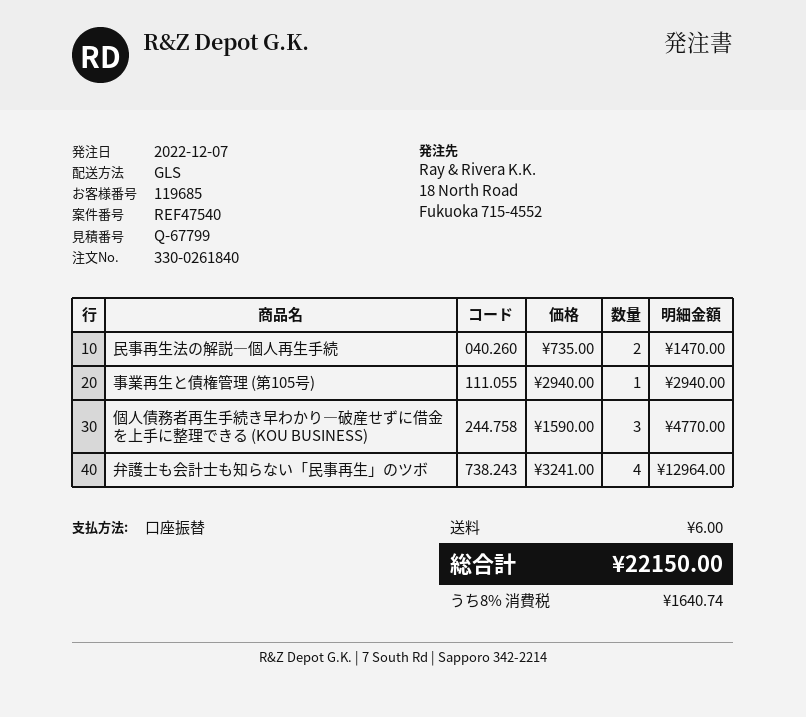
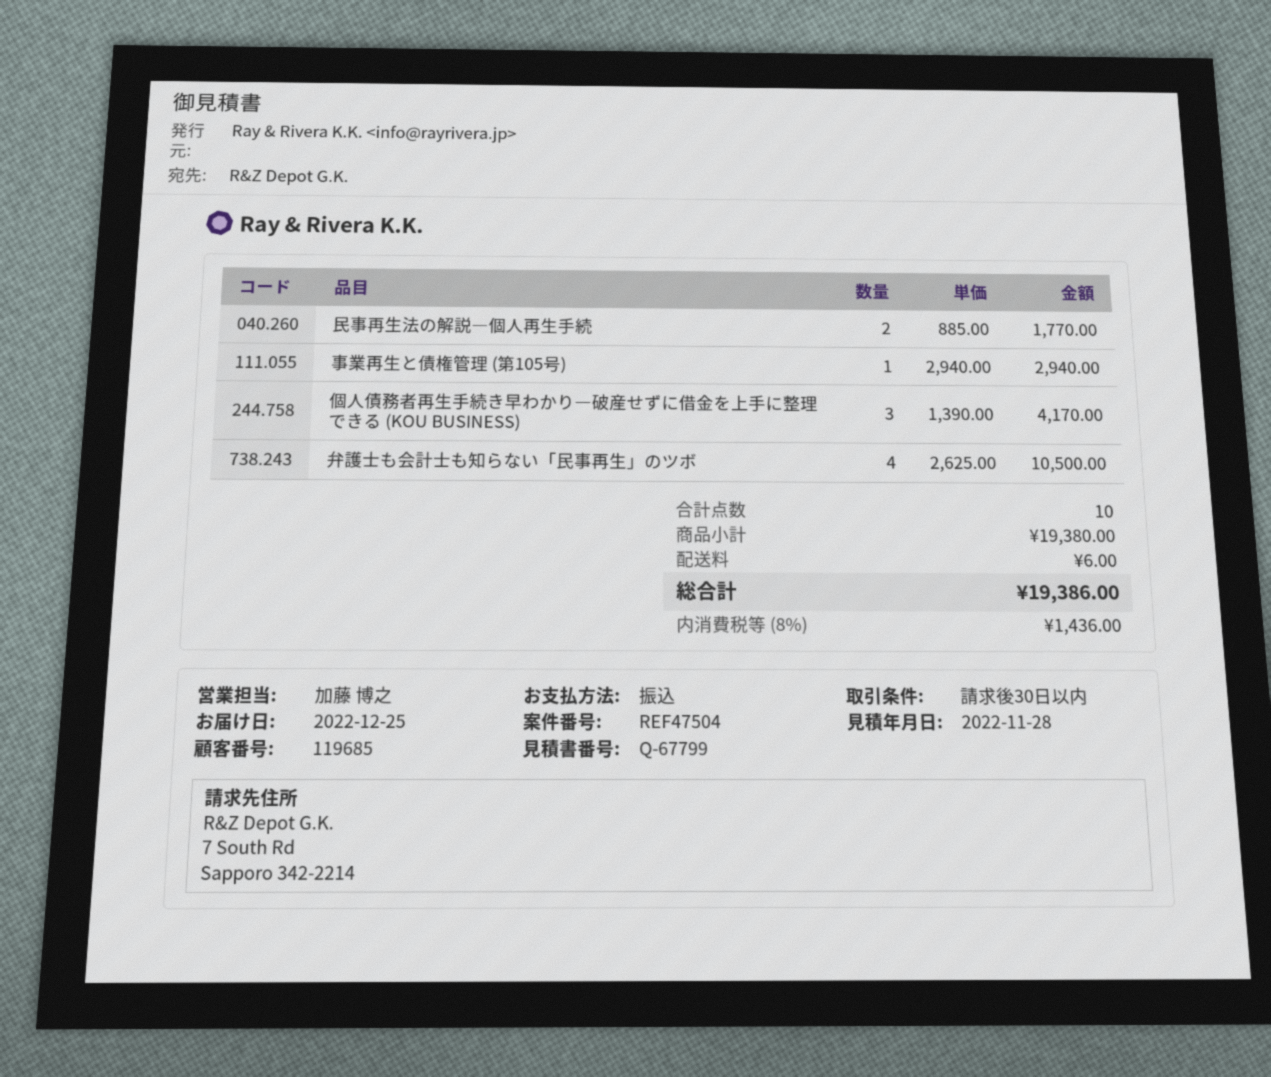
reference: REF47540 -> REF47504
payment method: direct debit -> bank transfer
民事再生法の解説―個人再生手続: 2 x 735.00 = 1470.00 -> 2 x 885.00 = 1770.00
個人債務者再生手続き早わかり―破産せずに借金を上手に整理できる (KOU BUSINESS): 3 x 1590.00 = 4770.00 -> 3 x 1390.00 = 4170.00
弁護士も会計士も知らない「民事再生」のツボ: 4 x 3241.00 = 12964.00 -> 4 x 2625.00 = 10500.00
tax: 8% = 1640.74 -> 8% = 1436.00
total: 22150.00 -> 19386.00

